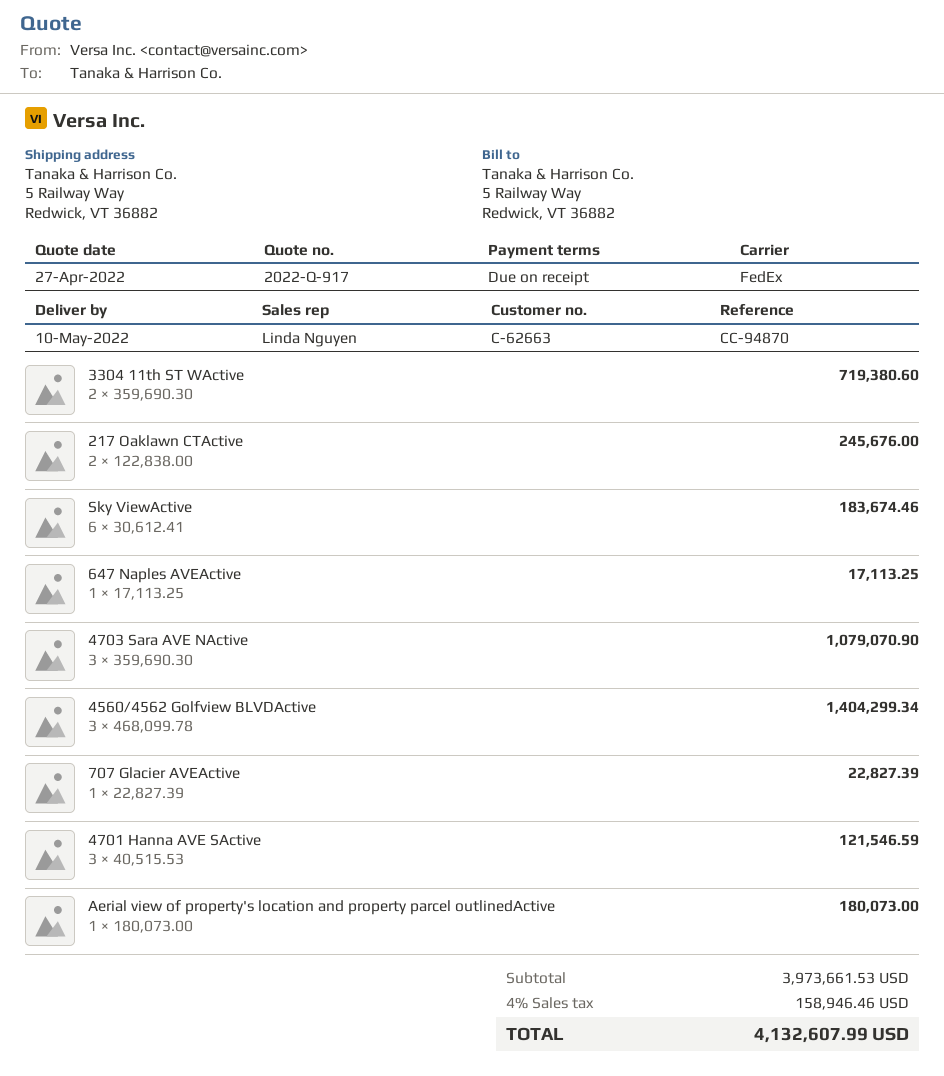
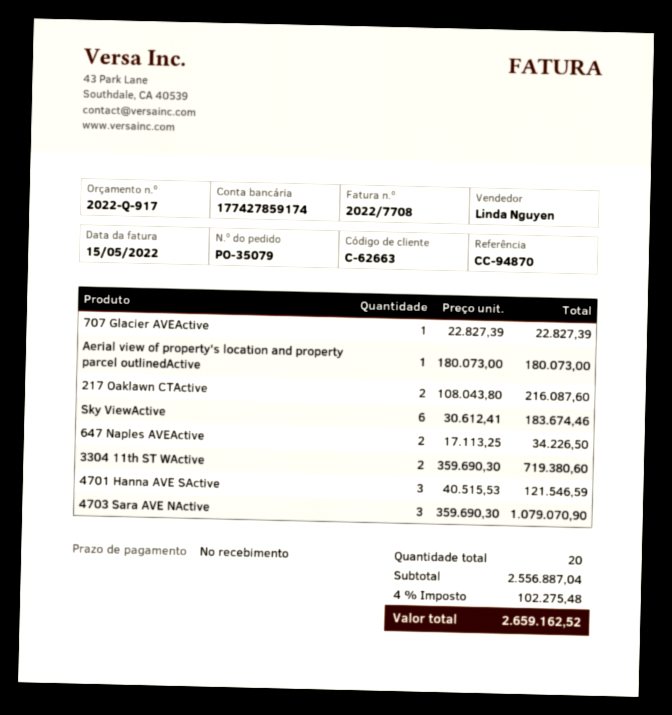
217 Oaklawn CTActive: 2 x 122838.00 = 245676.00 -> 2 x 108043.80 = 216087.60
647 Naples AVEActive: 1 x 17113.25 = 17113.25 -> 2 x 17113.25 = 34226.50
4560/4562 Golfview BLVDActive: 3 x 468099.78 = 1404299.34 -> none
subtotal: 3973661.53 -> 2556887.04
tax: 4% = 158946.46 -> 4% = 102275.48
total: 4132607.99 -> 2659162.52

